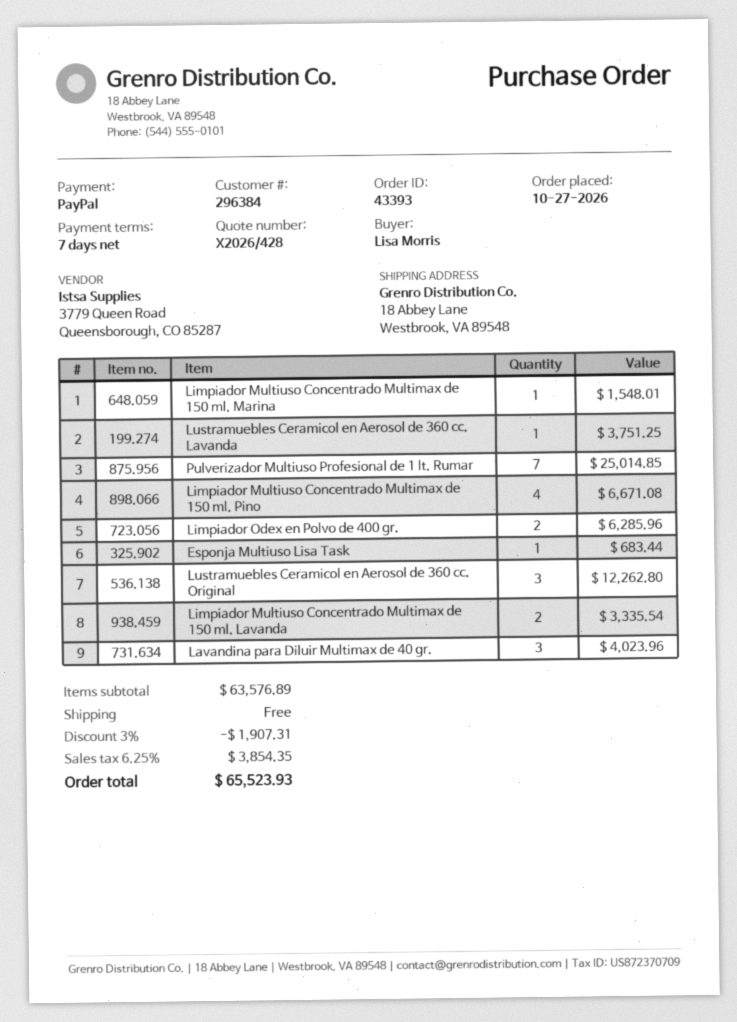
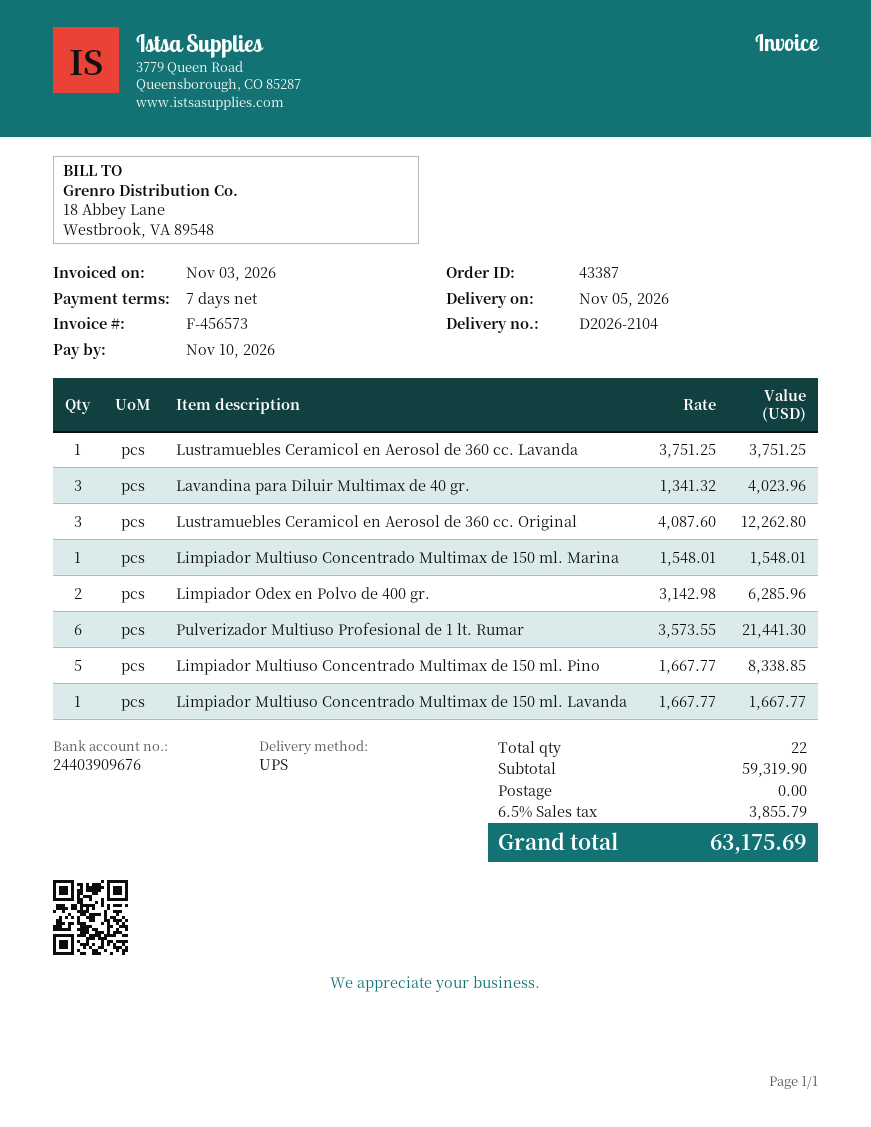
order number: 43393 -> 43387
Pulverizador Multiuso Profesional de 1 lt. Rumar: 7 for 25014.85 -> 6 for 21441.30
Limpiador Multiuso Concentrado Multimax de 150 ml. Pino: 4 for 6671.08 -> 5 for 8338.85
Esponja Multiuso Lisa Task: 1 for 683.44 -> none
Limpiador Multiuso Concentrado Multimax de 150 ml. Lavanda: 2 for 3335.54 -> 1 for 1667.77
subtotal: 63576.89 -> 59319.90
discount: 3% = 1907.31 -> none
tax: 6.25% = 3854.35 -> 6.5% = 3855.79
total: 65523.93 -> 63175.69

